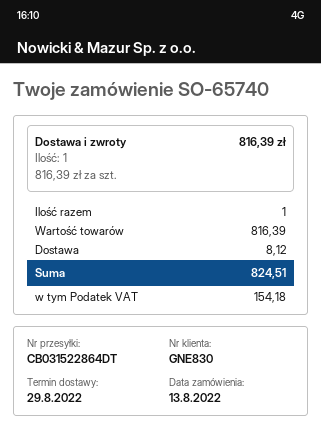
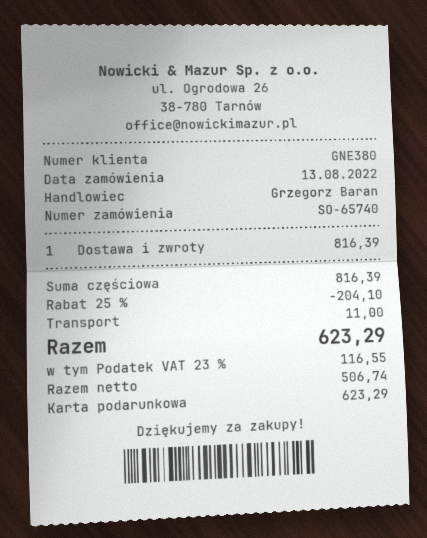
customer number: GNE830 -> GNE380
discount: none -> 25% = 204.10
shipping: 8.12 -> 11.00
tax: 154.18 -> 116.55
total: 824.51 -> 623.29

